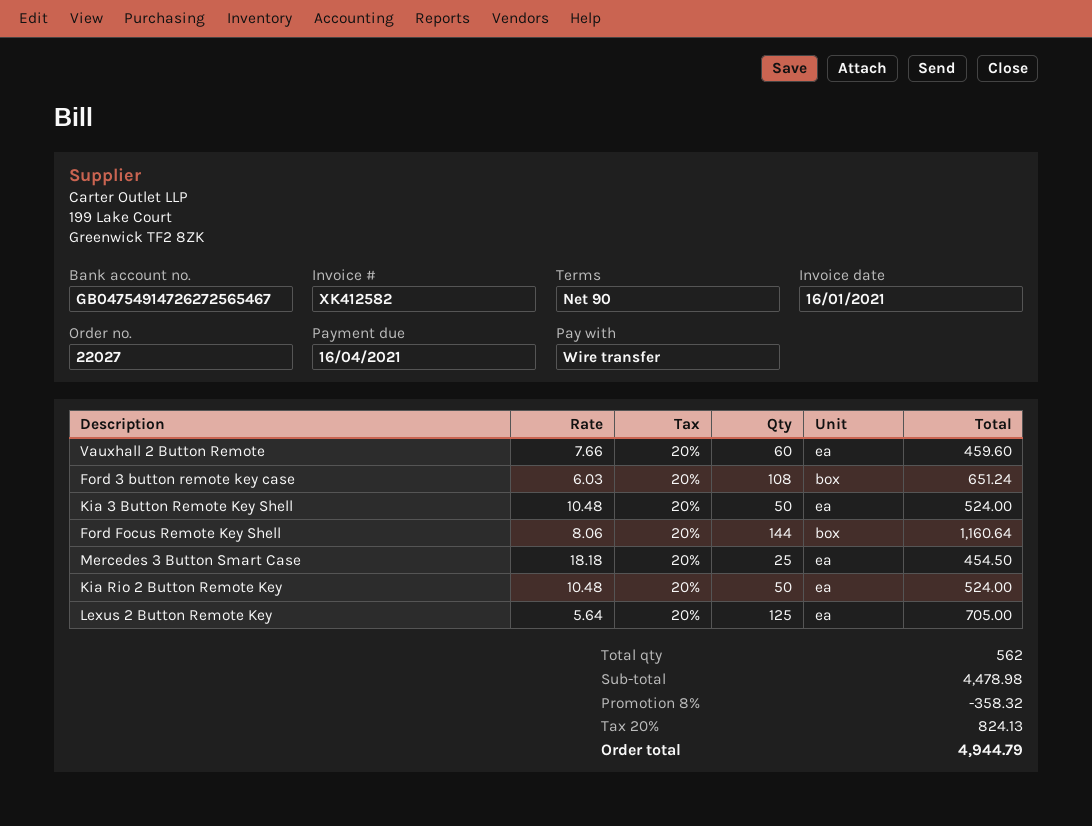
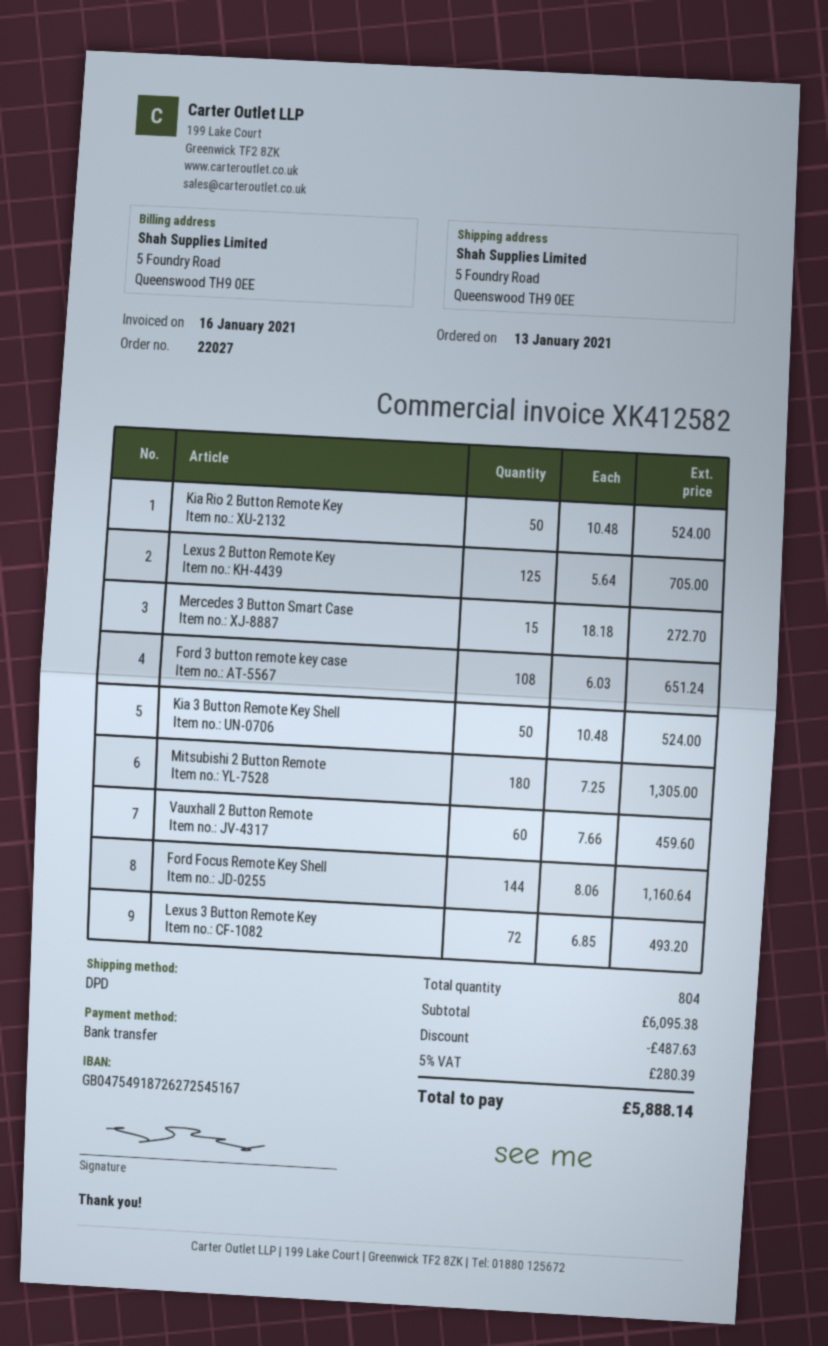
bank account: GB04754914726272565467 -> GB04754918726272545167
Mercedes 3 Button Smart Case: 25 x 18.18 = 454.50 -> 15 x 18.18 = 272.70
Mitsubishi 2 Button Remote: none -> 180 x 7.25 = 1305.00
Lexus 3 Button Remote Key: none -> 72 x 6.85 = 493.20
total quantity: 562 -> 804
subtotal: 4478.98 -> 6095.38
discount: 358.32 -> 487.63
tax: 20% = 824.13 -> 5% = 280.39
total: 4944.79 -> 5888.14

